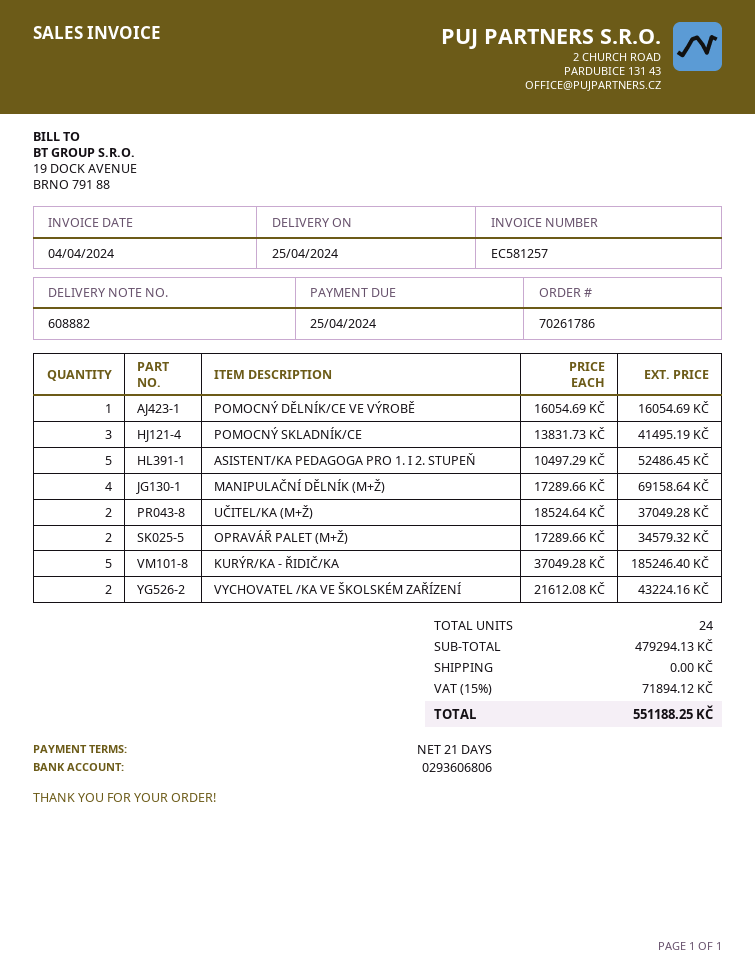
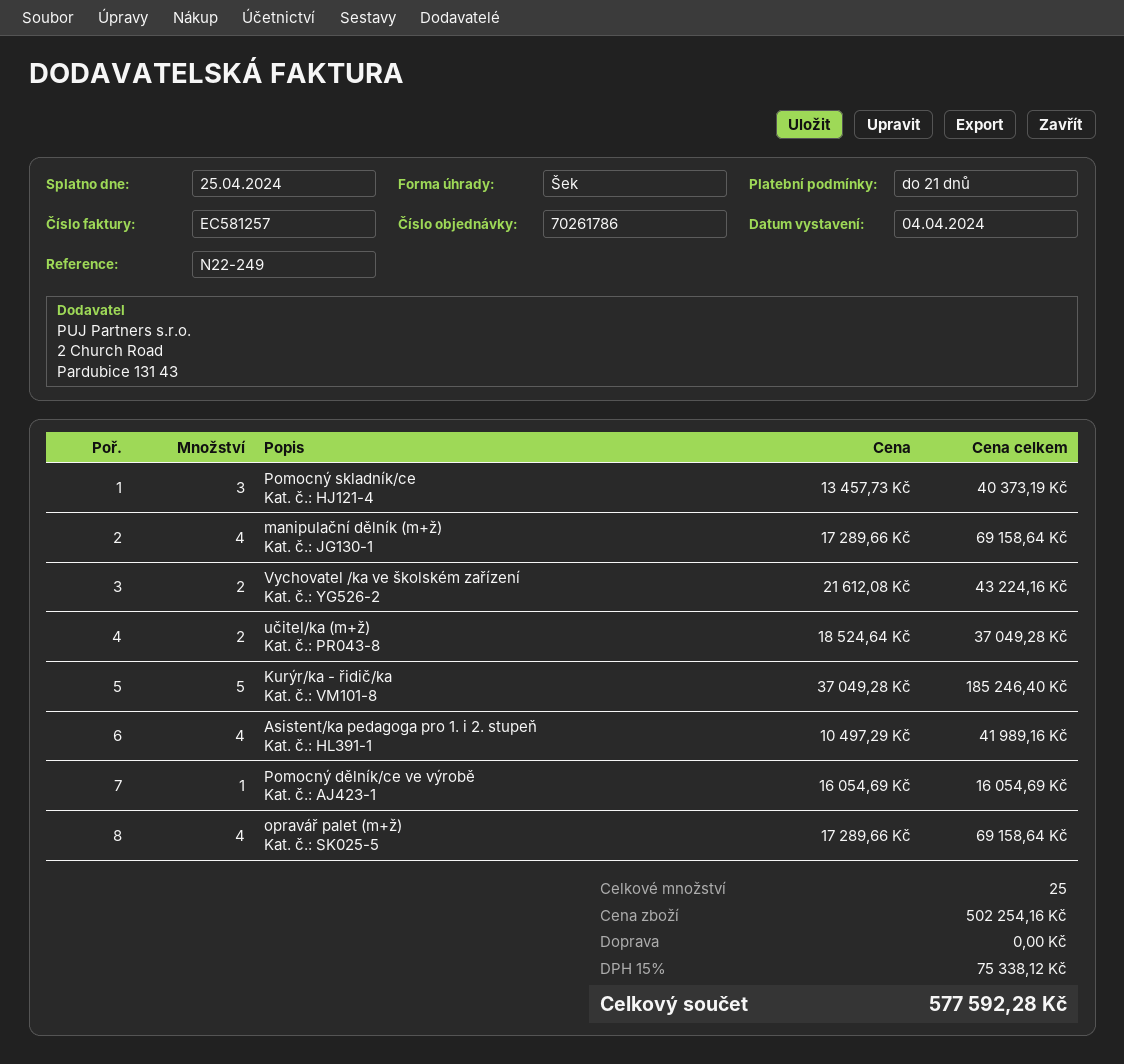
POMOCNÝ SKLADNÍK/CE: 3 x 13831.73 = 41495.19 -> 3 x 13457.73 = 40373.19
ASISTENT/KA PEDAGOGA PRO 1. I 2. STUPEŇ: 5 x 10497.29 = 52486.45 -> 4 x 10497.29 = 41989.16
OPRAVÁŘ PALET (M+Ž): 2 x 17289.66 = 34579.32 -> 4 x 17289.66 = 69158.64
total quantity: 24 -> 25
subtotal: 479294.13 -> 502254.16
tax: 15% = 71894.12 -> 15% = 75338.12
total: 551188.25 -> 577592.28

